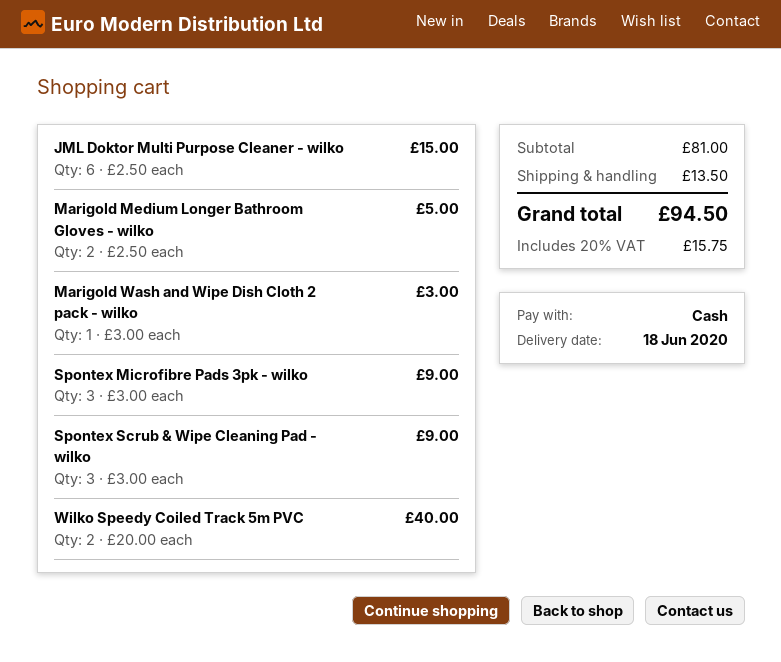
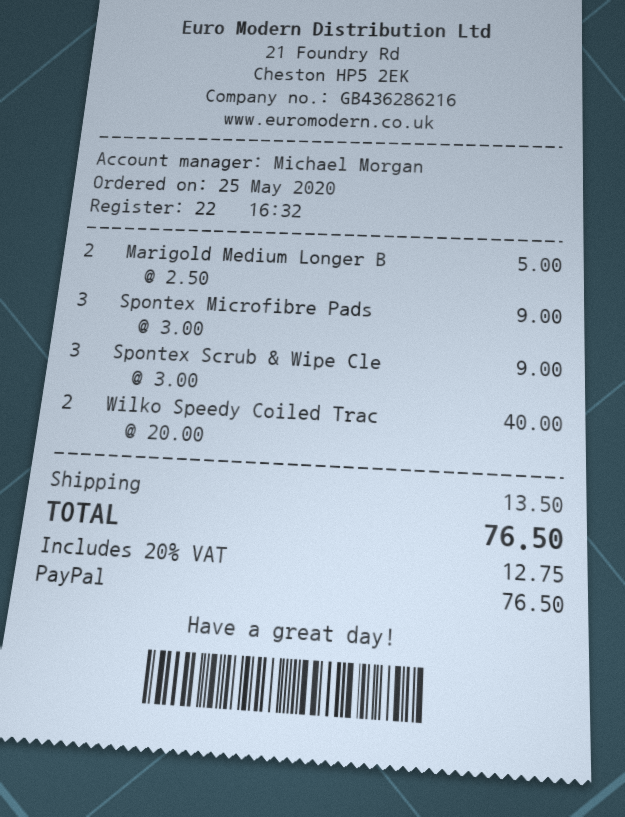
payment method: cash -> PayPal
JML Doktor Multi Purpose Cleaner - wilko: 6 x 2.50 = 15.00 -> none
Marigold Wash and Wipe Dish Cloth 2 pack - wilko: 1 x 3.00 = 3.00 -> none
tax: 20% = 15.75 -> 20% = 12.75
total: 94.50 -> 76.50

